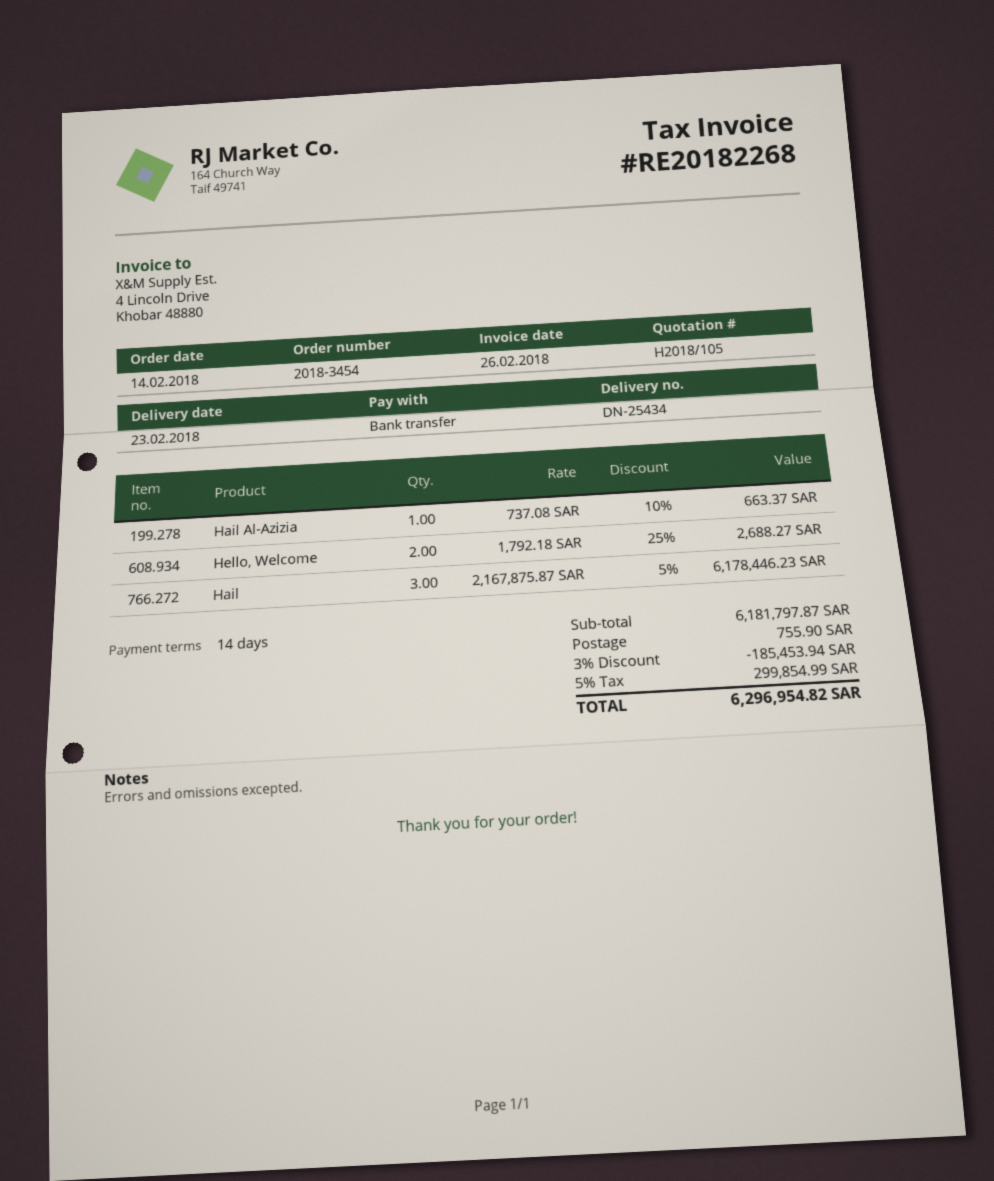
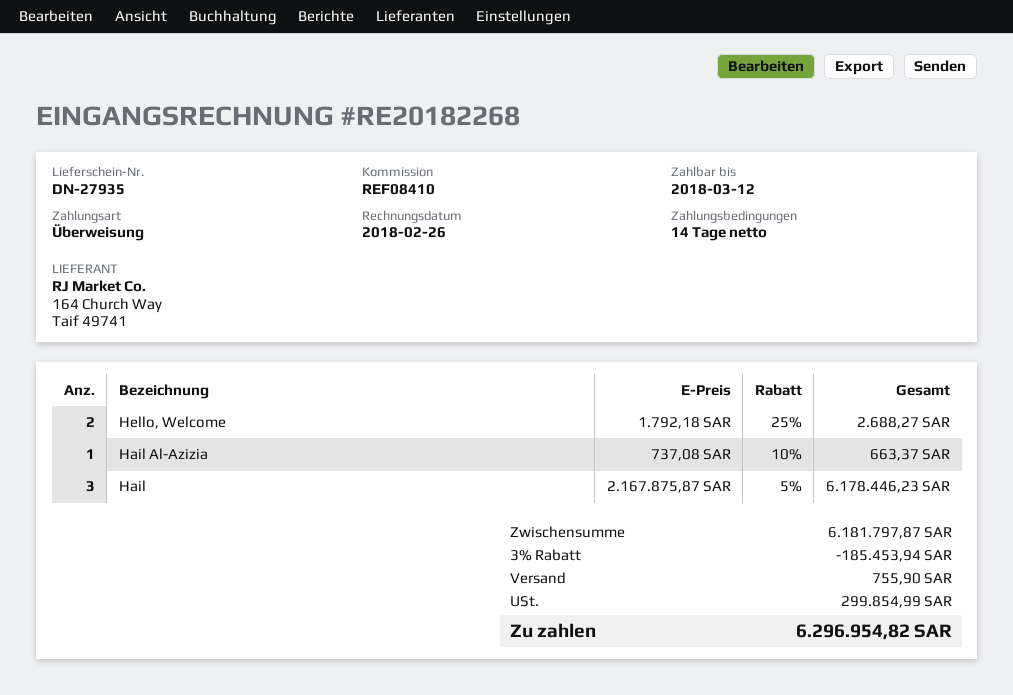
delivery note number: DN-25434 -> DN-27935

